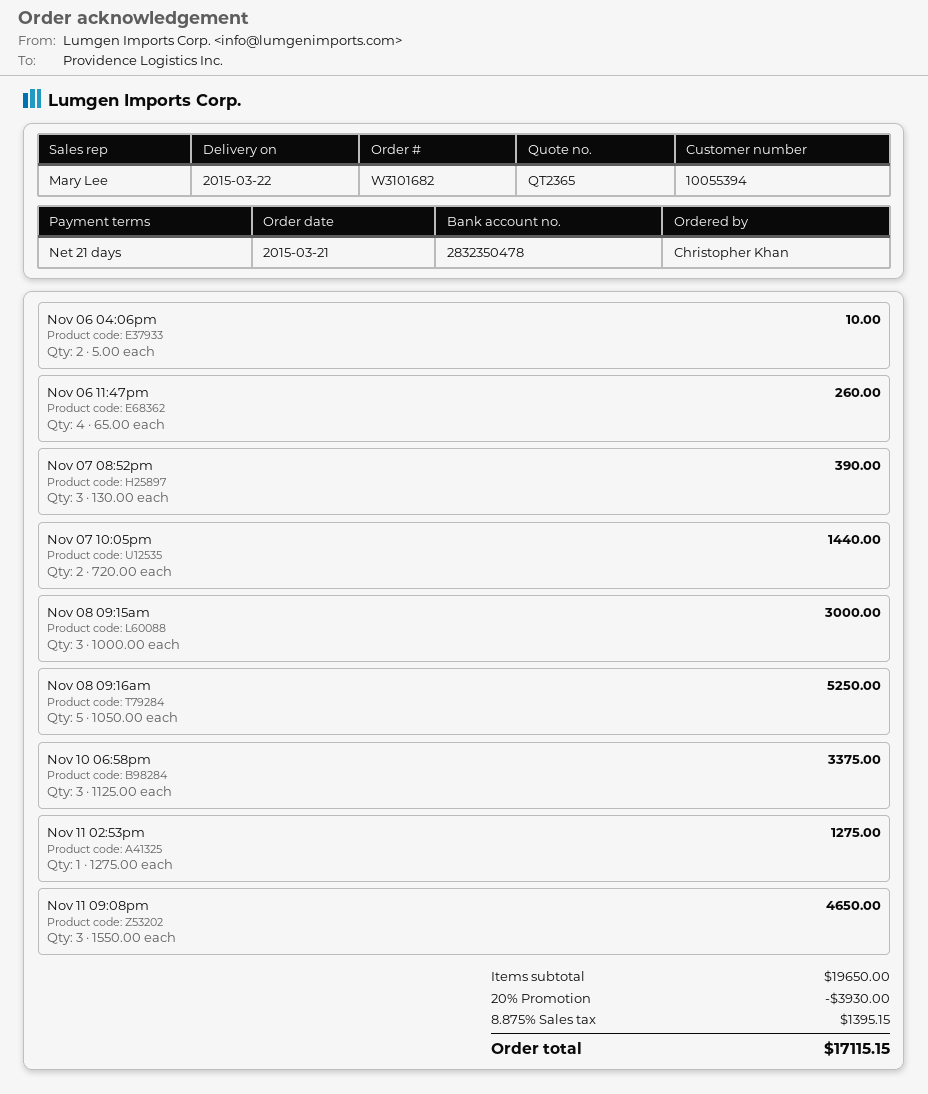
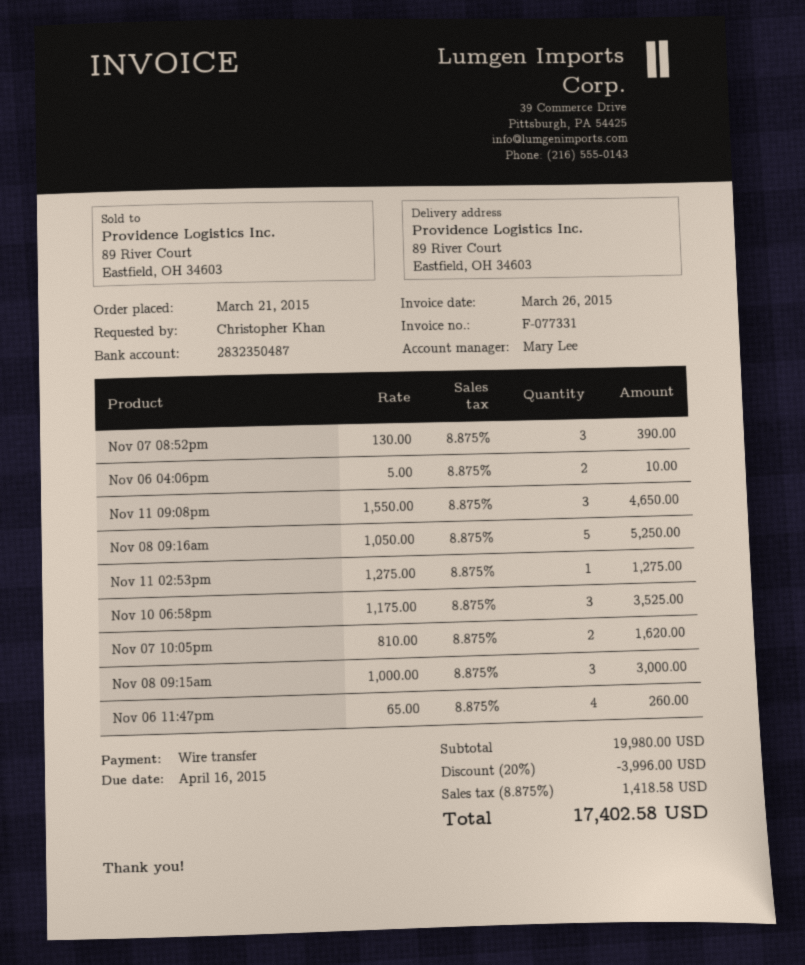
bank account: 2832350478 -> 2832350487
Nov 07 10:05pm: 2 x 720.00 = 1440.00 -> 2 x 810.00 = 1620.00
Nov 10 06:58pm: 3 x 1125.00 = 3375.00 -> 3 x 1175.00 = 3525.00
subtotal: 19650.00 -> 19980.00
discount: 20% = 3930.00 -> 20% = 3996.00
tax: 8.875% = 1395.15 -> 8.875% = 1418.58
total: 17115.15 -> 17402.58

